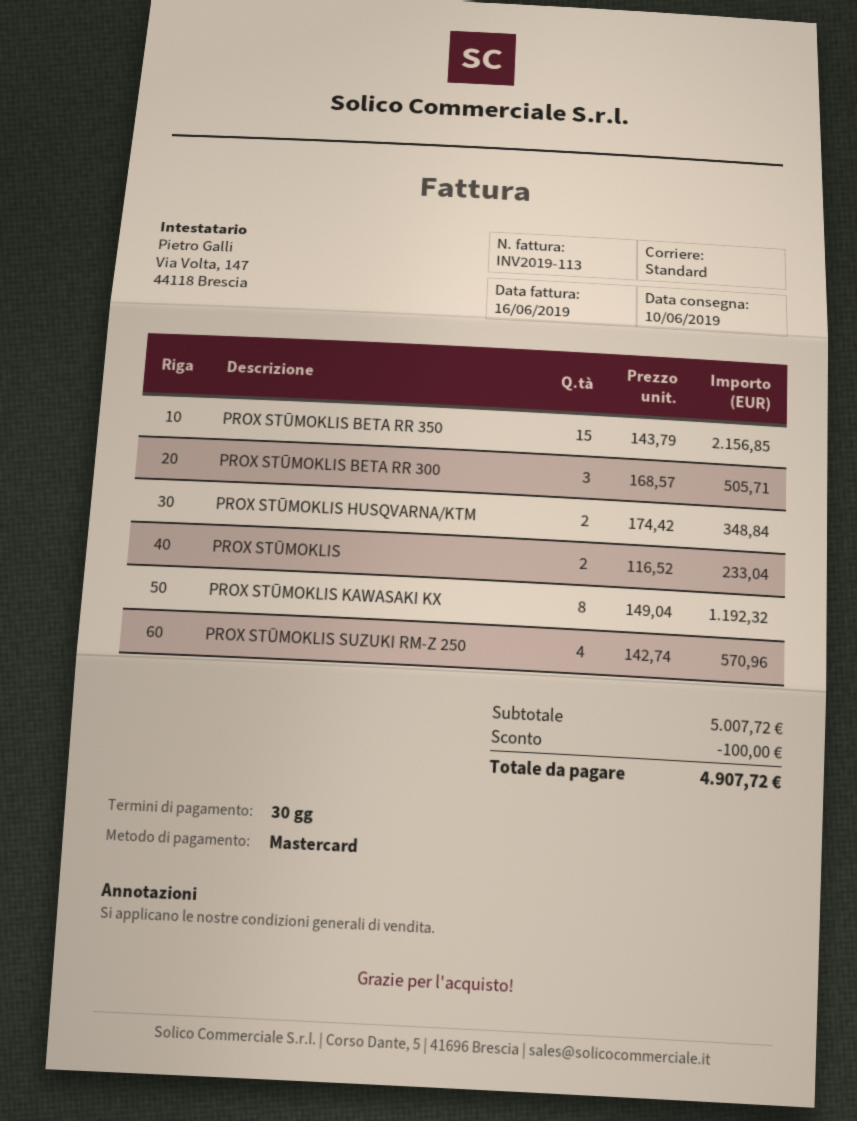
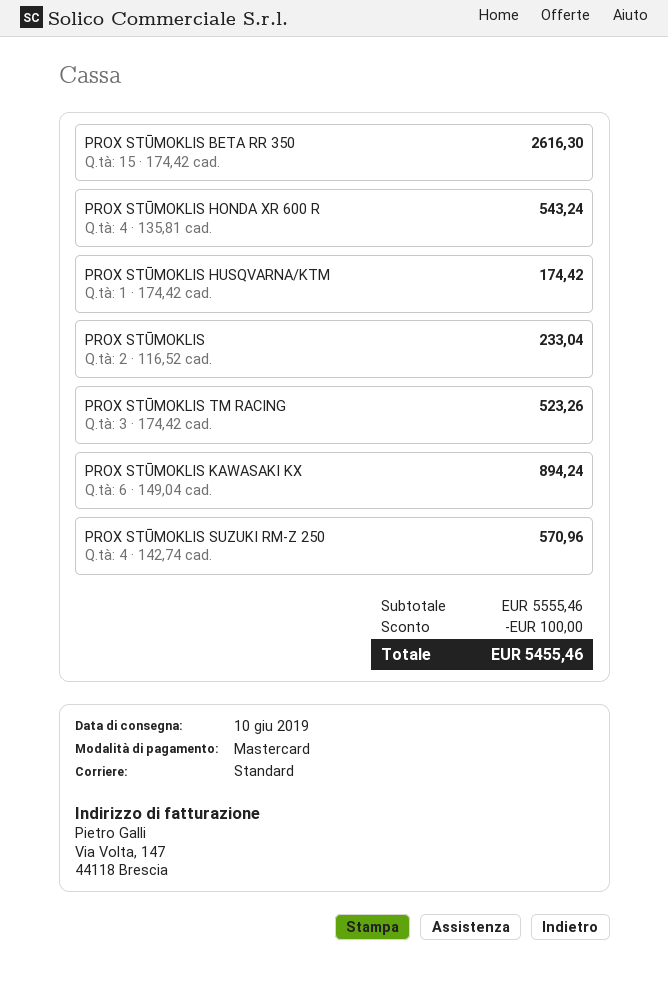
PROX STŪMOKLIS BETA RR 350: 15 x 143.79 = 2156.85 -> 15 x 174.42 = 2616.30
PROX STŪMOKLIS BETA RR 300: 3 x 168.57 = 505.71 -> none
PROX STŪMOKLIS HUSQVARNA/KTM: 2 x 174.42 = 348.84 -> 1 x 174.42 = 174.42
PROX STŪMOKLIS KAWASAKI KX: 8 x 149.04 = 1192.32 -> 6 x 149.04 = 894.24
PROX STŪMOKLIS HONDA XR 600 R: none -> 4 x 135.81 = 543.24
PROX STŪMOKLIS TM RACING: none -> 3 x 174.42 = 523.26
subtotal: 5007.72 -> 5555.46
total: 4907.72 -> 5455.46

